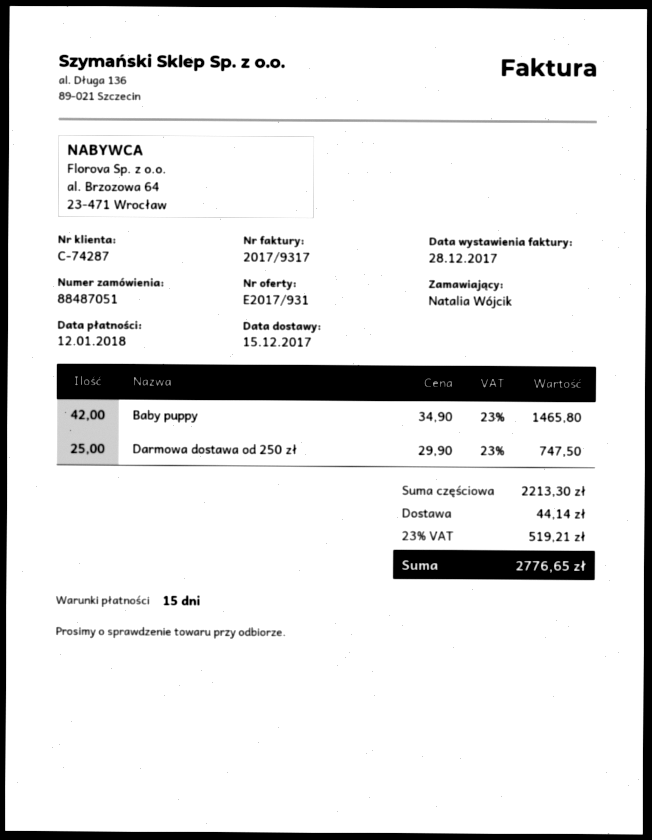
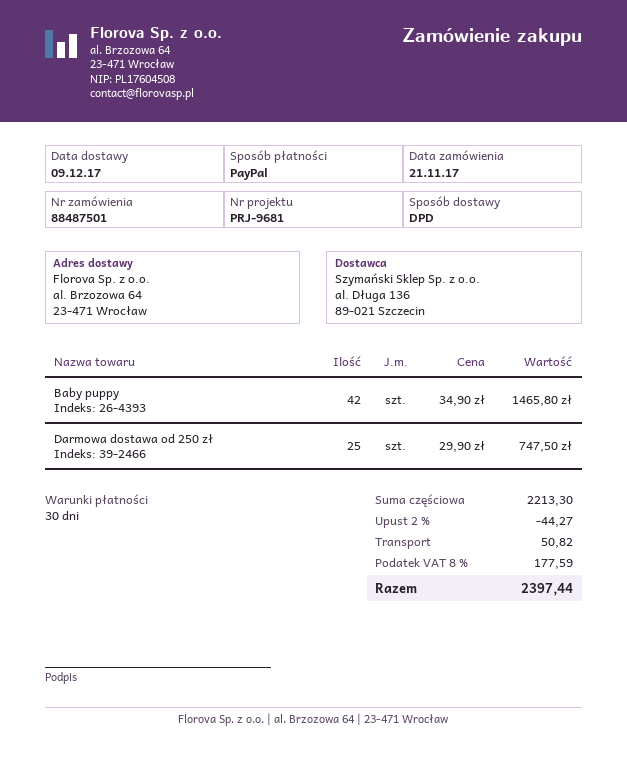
order number: 88487051 -> 88487501
delivery date: 2017-12-15 -> 2017-12-09
payment terms: 15 days -> 30 days
discount: none -> 2% = 44.27
shipping: 44.14 -> 50.82
tax: 23% = 519.21 -> 8% = 177.59
total: 2776.65 -> 2397.44

